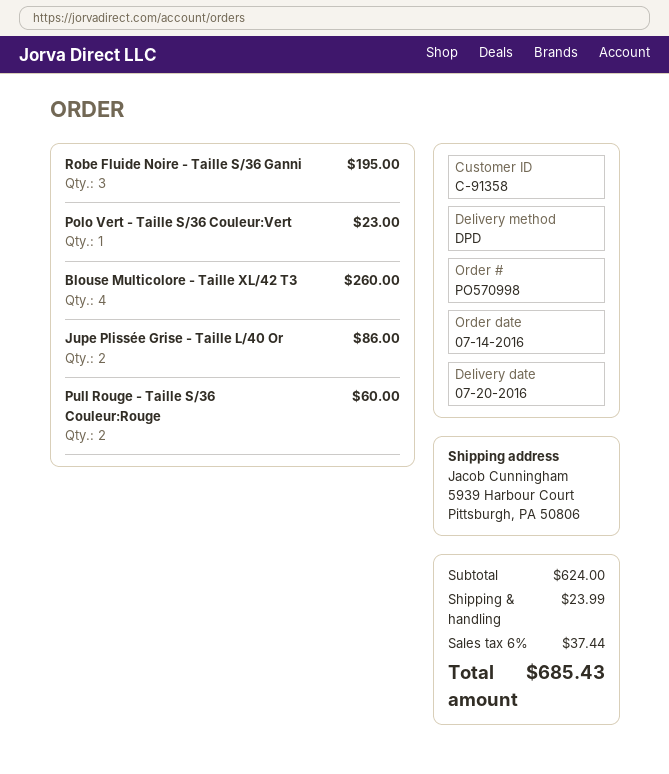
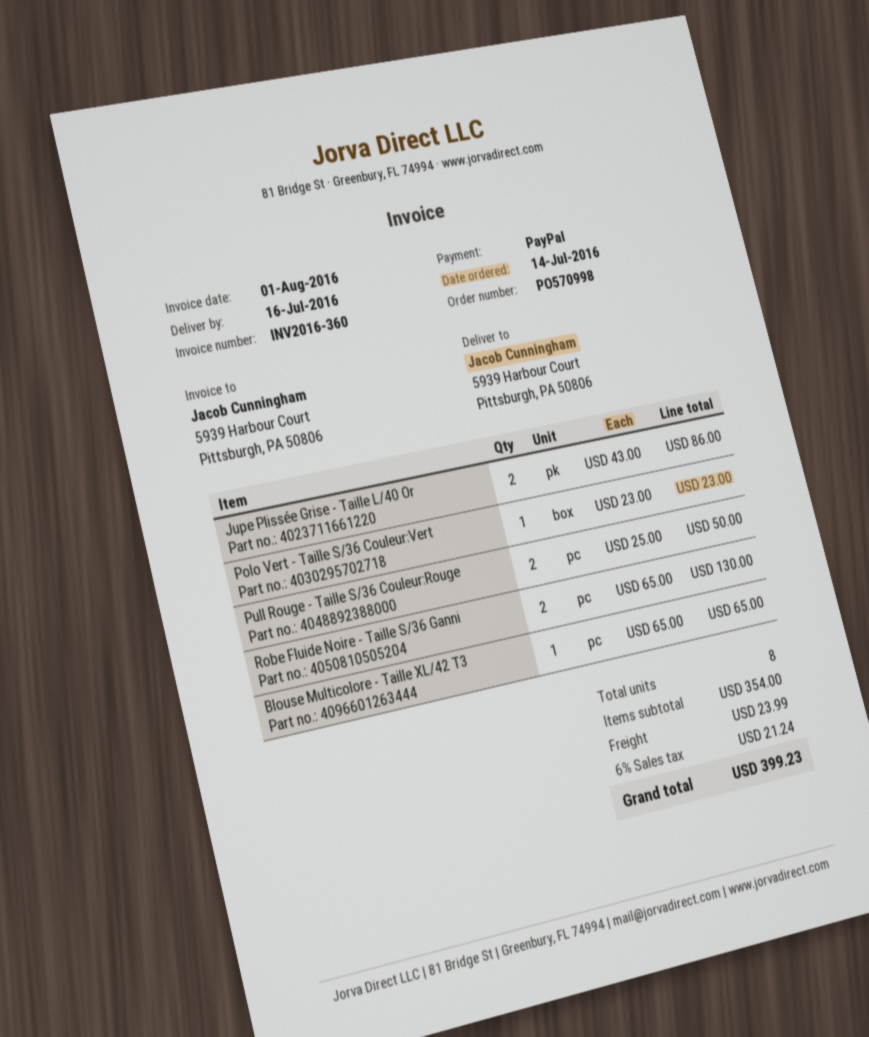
delivery date: 2016-07-20 -> 2016-07-16
Robe Fluide Noire - Taille S/36 Ganni: 3 for 195.00 -> 2 for 130.00
Blouse Multicolore - Taille XL/42 T3: 4 for 260.00 -> 1 for 65.00
Pull Rouge - Taille S/36 Couleur:Rouge: 2 for 60.00 -> 2 for 50.00
subtotal: 624.00 -> 354.00
tax: 6% = 37.44 -> 6% = 21.24
total: 685.43 -> 399.23

